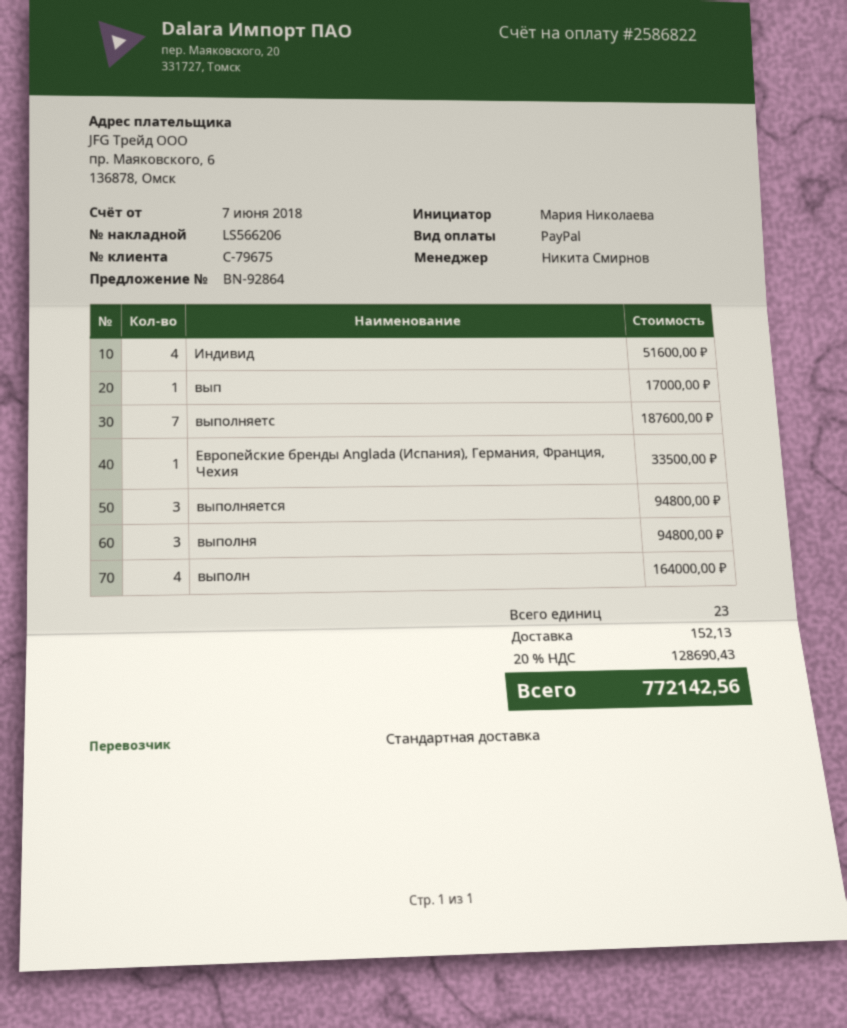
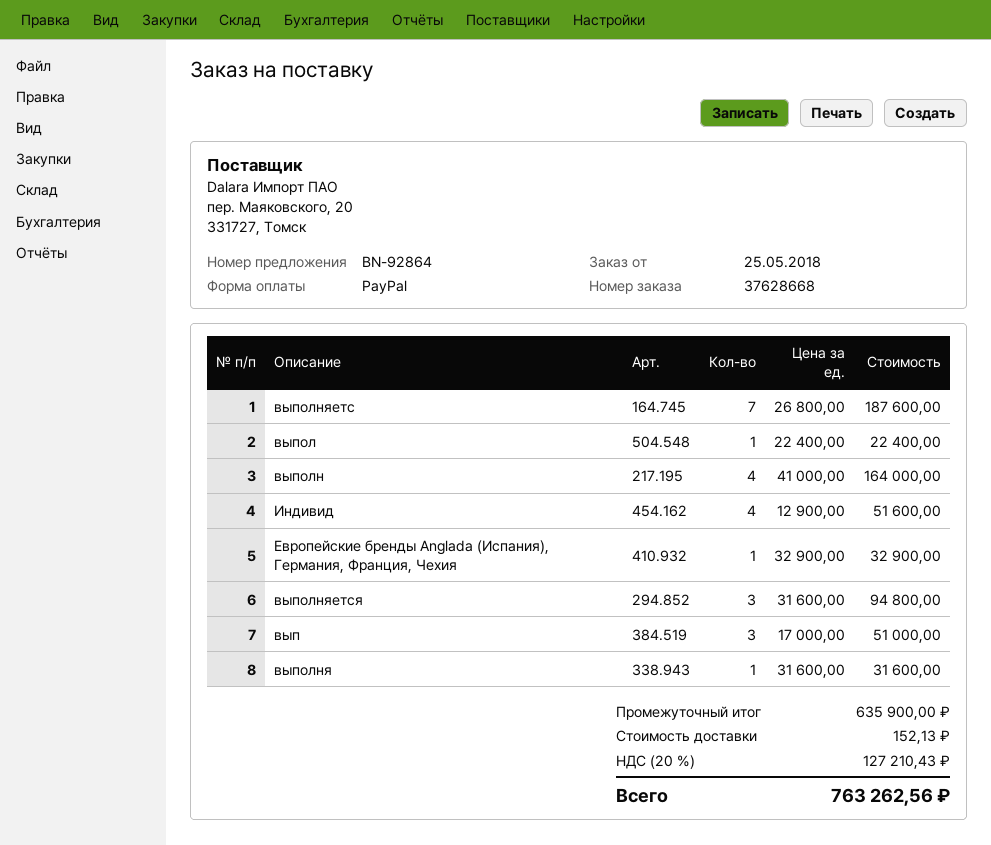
вып: 1 for 17000.00 -> 3 for 51000.00
Европейские бренды Anglada (Испания), Германия, Франция, Чехия: 1 for 33500.00 -> 1 for 32900.00
выполня: 3 for 94800.00 -> 1 for 31600.00
выпол: none -> 1 for 22400.00
tax: 20% = 128690.43 -> 20% = 127210.43
total: 772142.56 -> 763262.56

